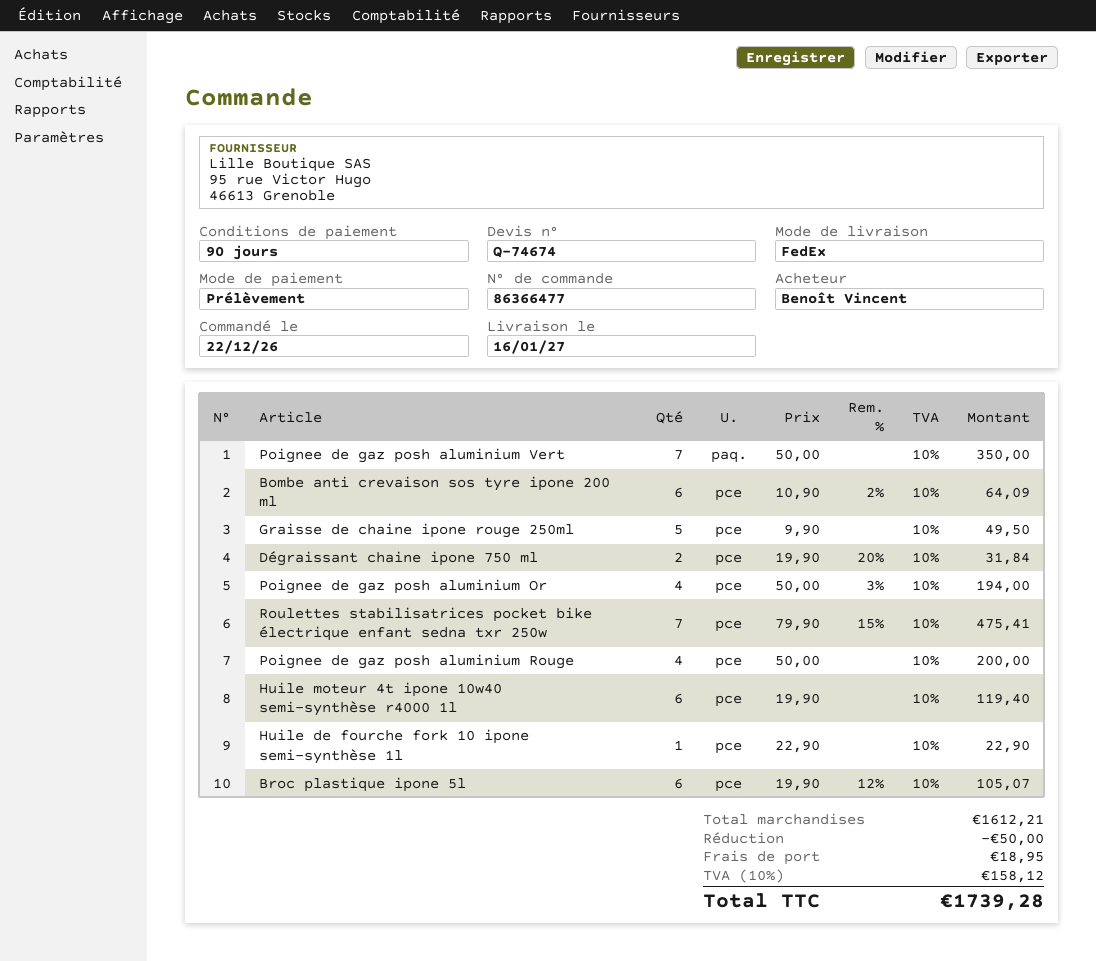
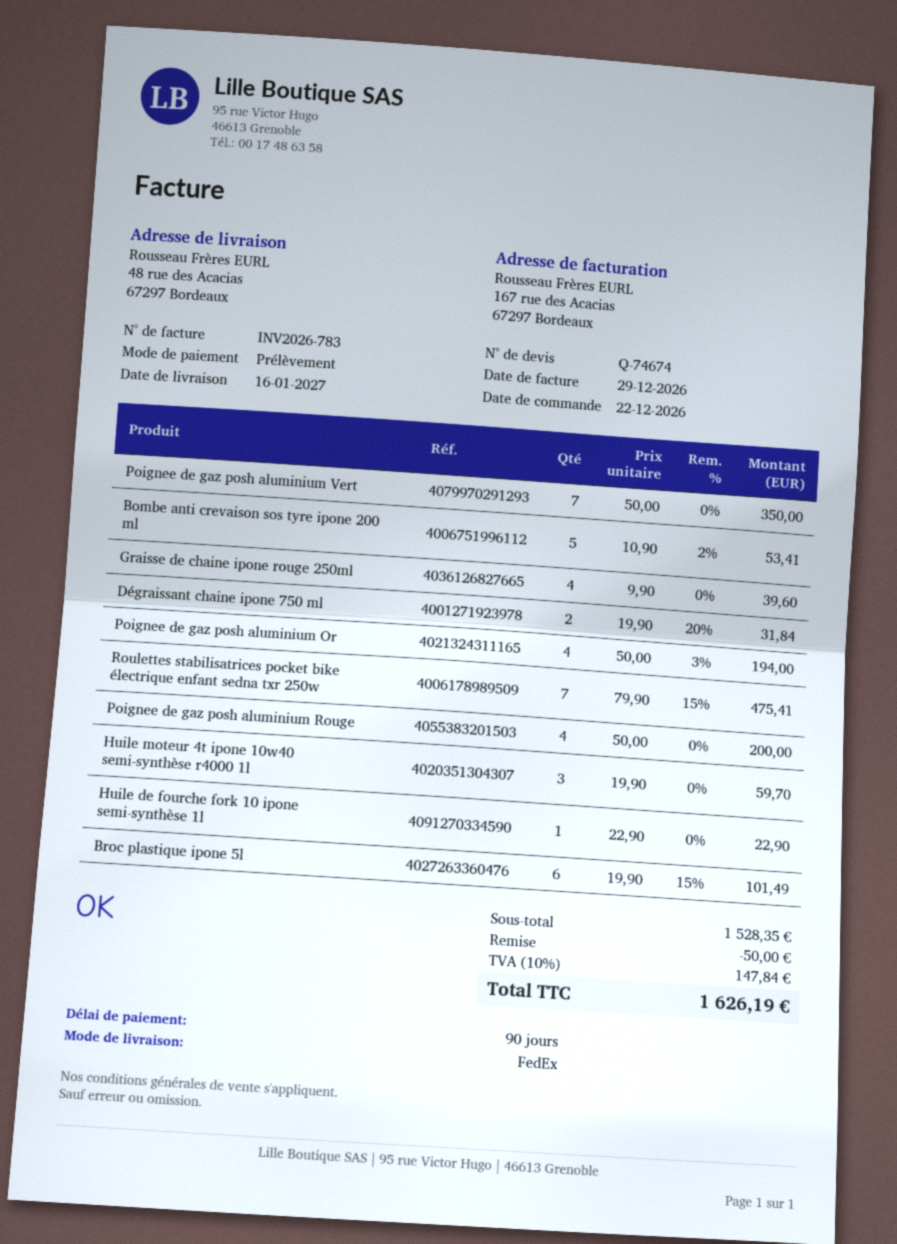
Bombe anti crevaison sos tyre ipone 200 ml: 6 x 10.90 - 2% = 64.09 -> 5 x 10.90 - 2% = 53.41
Graisse de chaine ipone rouge 250ml: 5 x 9.90 = 49.50 -> 4 x 9.90 = 39.60
Huile moteur 4t ipone 10w40 semi-synthèse r4000 1l: 6 x 19.90 = 119.40 -> 3 x 19.90 = 59.70
Broc plastique ipone 5l: 6 x 19.90 - 12% = 105.07 -> 6 x 19.90 - 15% = 101.49
subtotal: 1612.21 -> 1528.35
shipping: 18.95 -> none
tax: 10% = 158.12 -> 10% = 147.84
total: 1739.28 -> 1626.19

